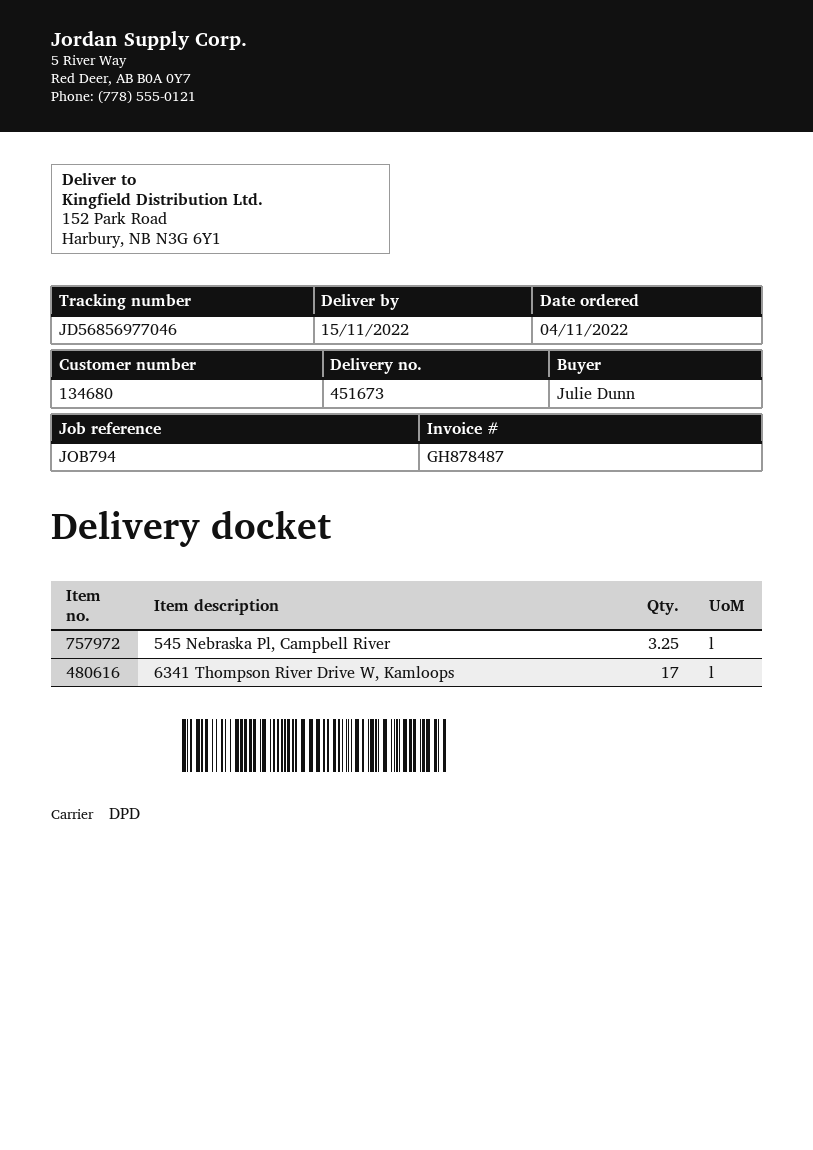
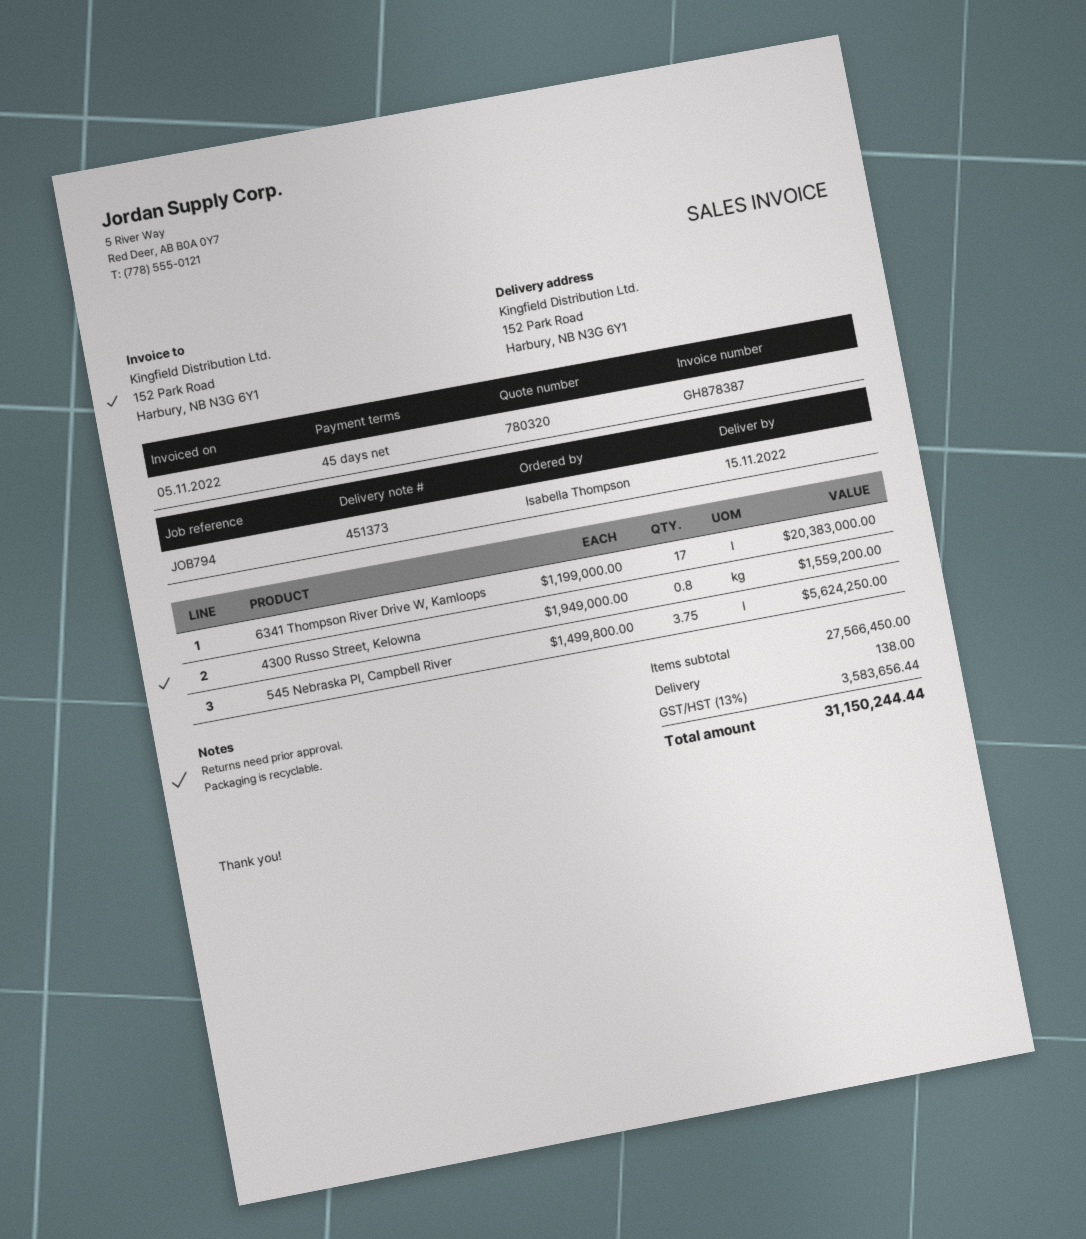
delivery note number: 451673 -> 451373
invoice number: GH878487 -> GH878387
ordered by: Julie Dunn -> Isabella Thompson
545 Nebraska Pl, Campbell River: 3.25 -> 3.75
4300 Russo Street, Kelowna: none -> 0.8

